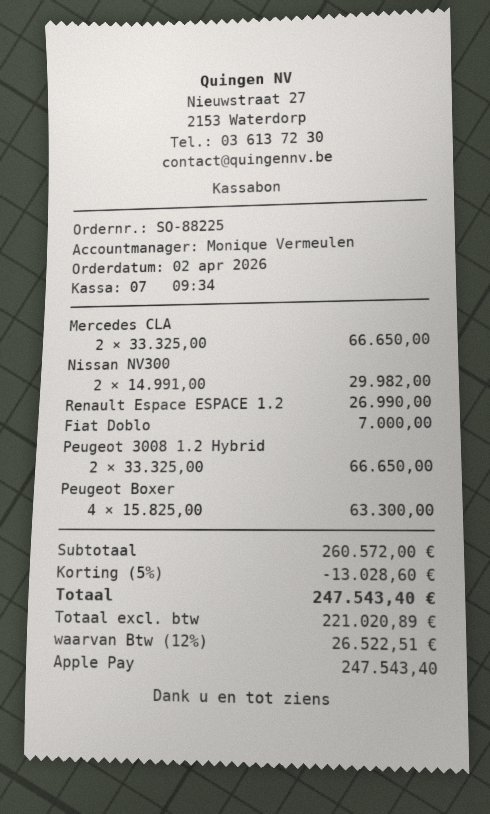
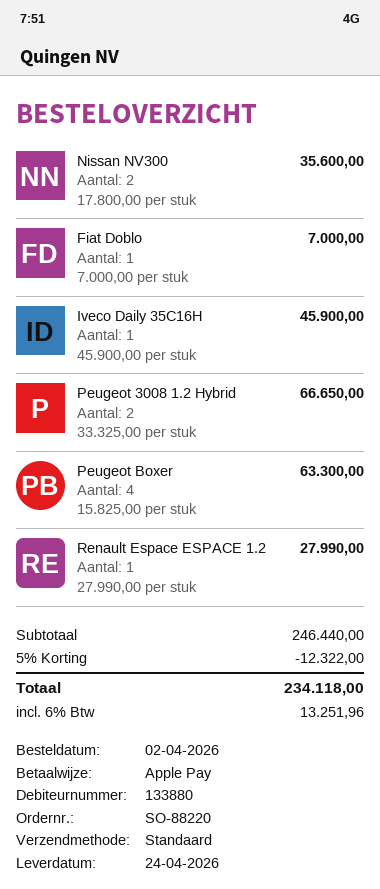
order number: SO-88225 -> SO-88220
Mercedes CLA: 2 x 33325.00 = 66650.00 -> none
Nissan NV300: 2 x 14991.00 = 29982.00 -> 2 x 17800.00 = 35600.00
Renault Espace ESPACE 1.2: 1 x 26990.00 = 26990.00 -> 1 x 27990.00 = 27990.00
Iveco Daily 35C16H: none -> 1 x 45900.00 = 45900.00
subtotal: 260572.00 -> 246440.00
discount: 5% = 13028.60 -> 5% = 12322.00
tax: 12% = 26522.51 -> 6% = 13251.96
total: 247543.40 -> 234118.00

